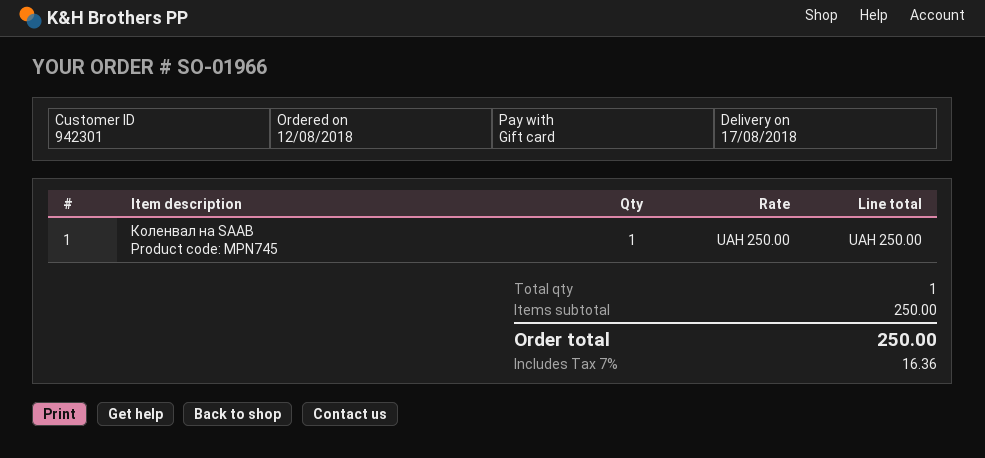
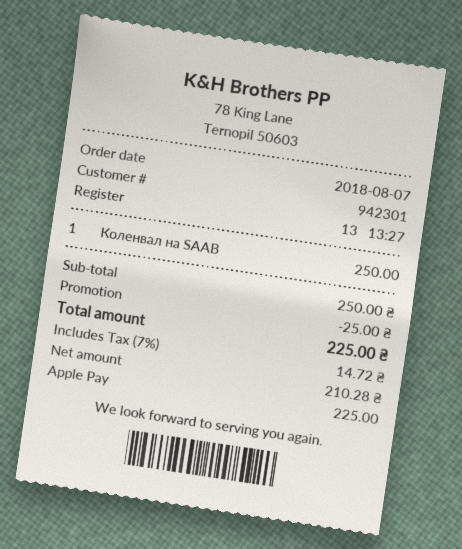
order date: 2018-08-12 -> 2018-08-07
payment method: gift card -> Apple Pay
discount: none -> 25.00
tax: 7% = 16.36 -> 7% = 14.72
total: 250.00 -> 225.00

